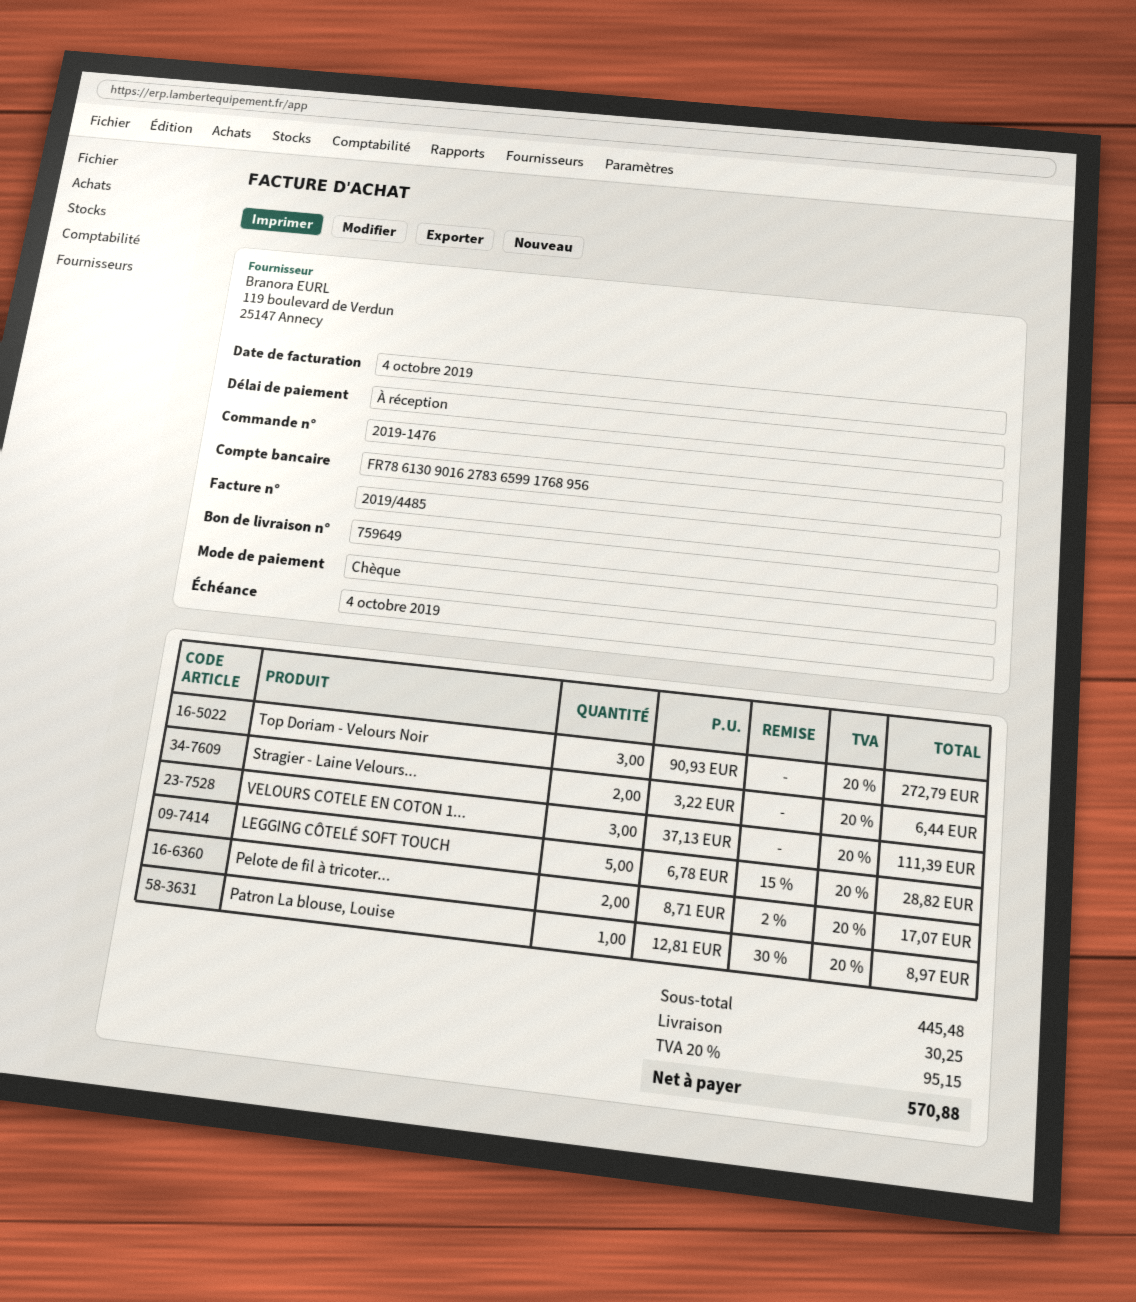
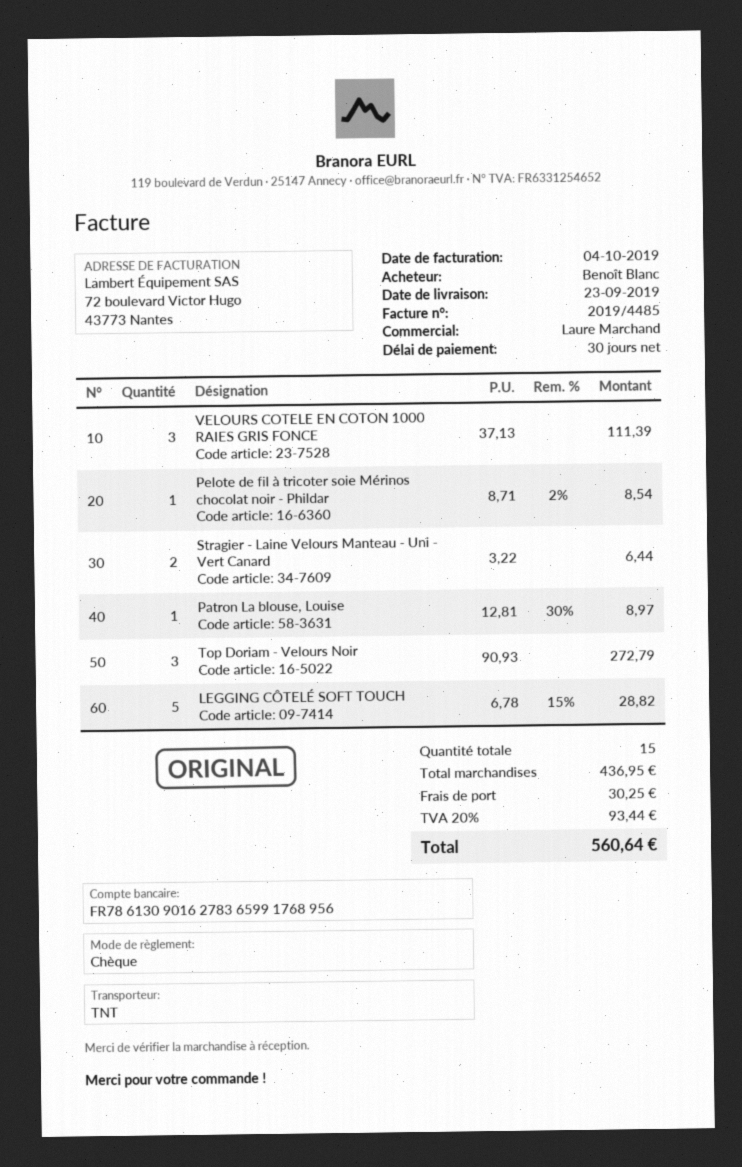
payment terms: on receipt -> 30 days
Pelote de fil à tricoter...: 2 x 8.71 - 2% = 17.07 -> 1 x 8.71 - 2% = 8.54
subtotal: 445.48 -> 436.95
tax: 20% = 95.15 -> 20% = 93.44
total: 570.88 -> 560.64

